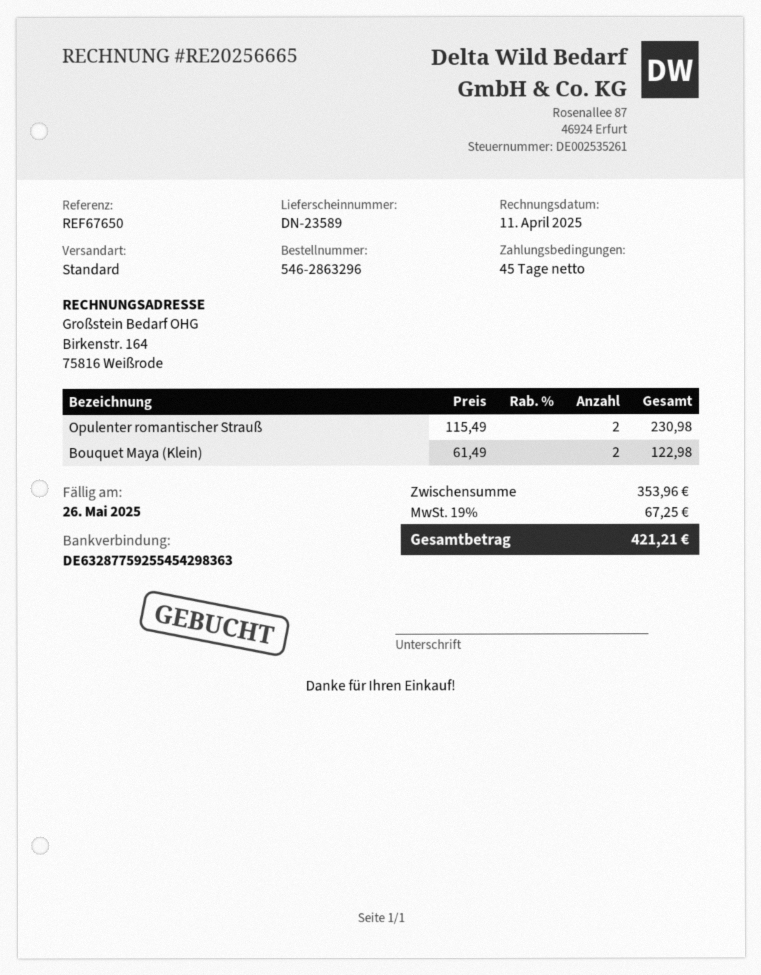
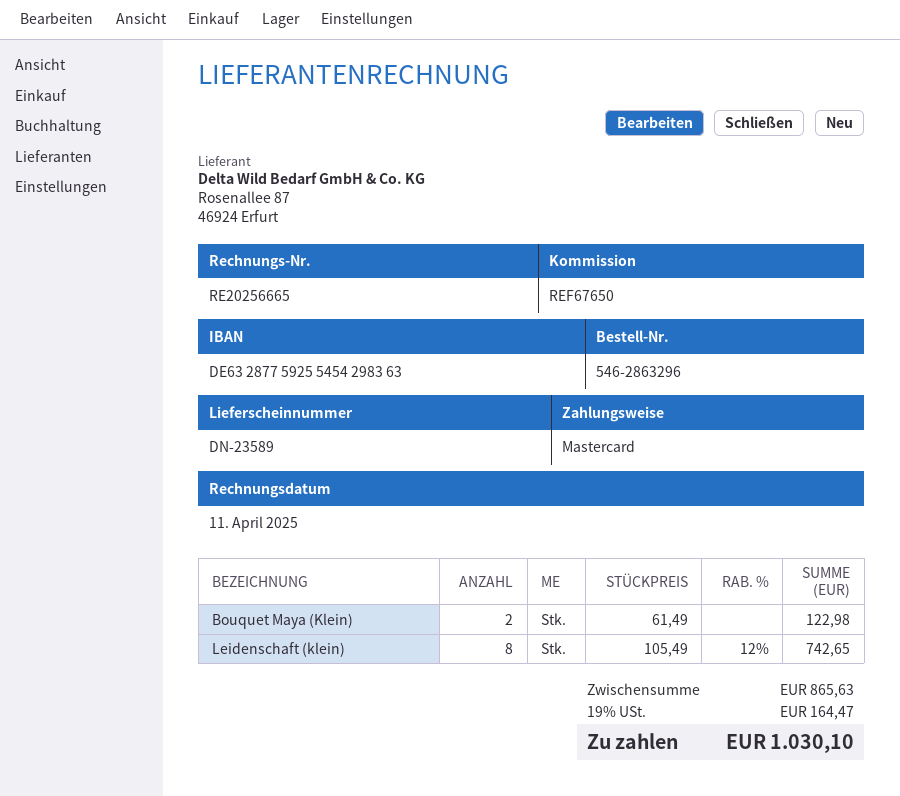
Opulenter romantischer Strauß: 2 x 115.49 = 230.98 -> none
Leidenschaft (klein): none -> 8 x 105.49 - 12% = 742.65
subtotal: 353.96 -> 865.63
tax: 19% = 67.25 -> 19% = 164.47
total: 421.21 -> 1030.10

